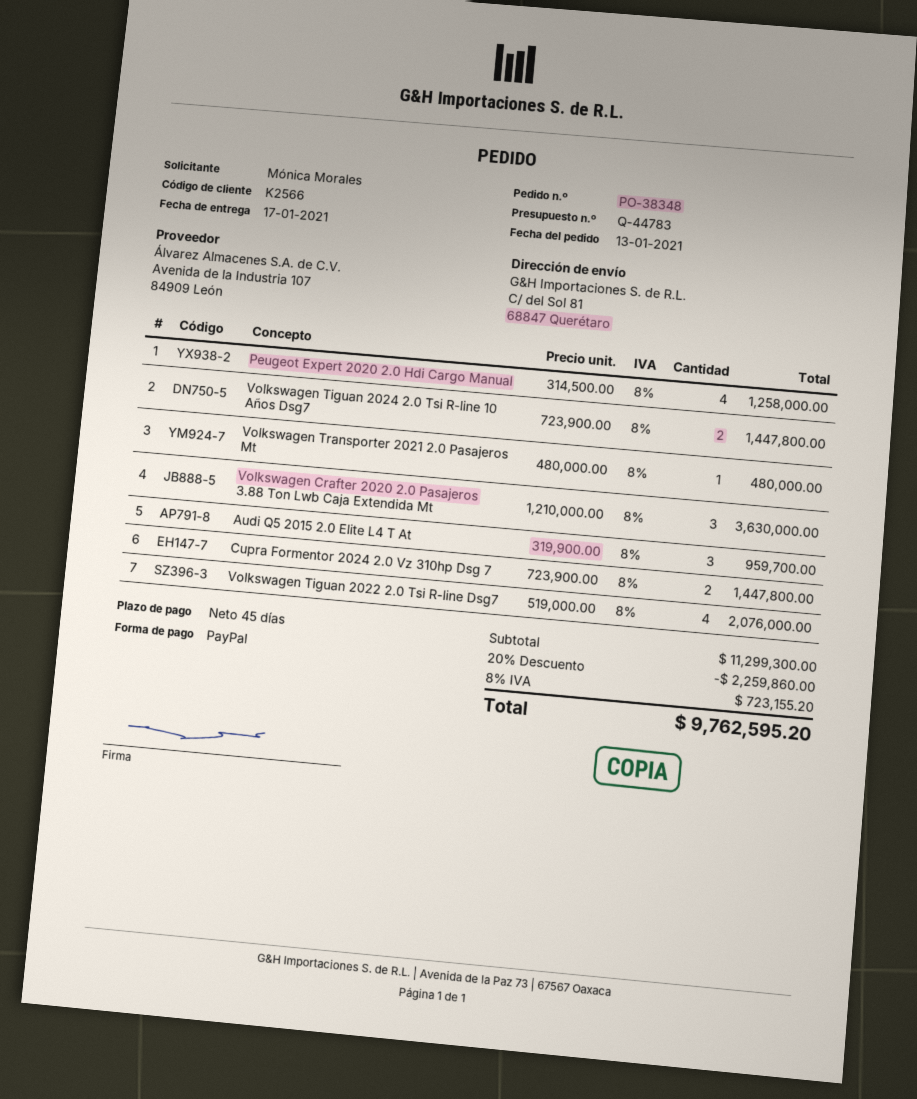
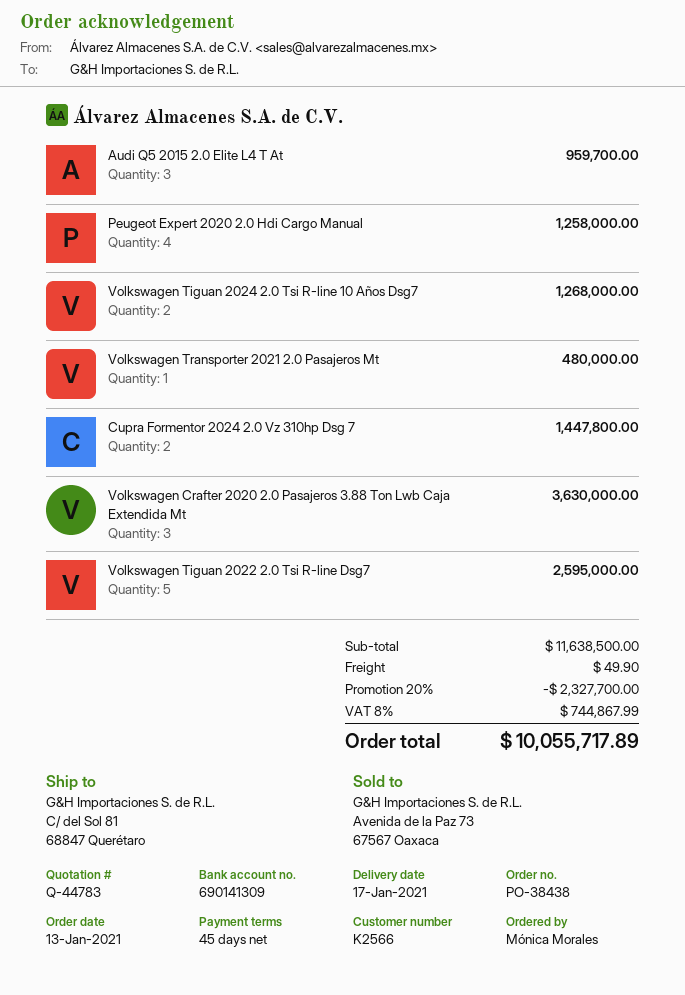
order number: PO-38348 -> PO-38438
Volkswagen Tiguan 2024 2.0 Tsi R-line 10 Años Dsg7: 2 for 1447800.00 -> 2 for 1268000.00
Volkswagen Tiguan 2022 2.0 Tsi R-line Dsg7: 4 for 2076000.00 -> 5 for 2595000.00
subtotal: 11299300.00 -> 11638500.00
discount: 20% = 2259860.00 -> 20% = 2327700.00
shipping: none -> 49.90
tax: 8% = 723155.20 -> 8% = 744867.99
total: 9762595.20 -> 10055717.89

